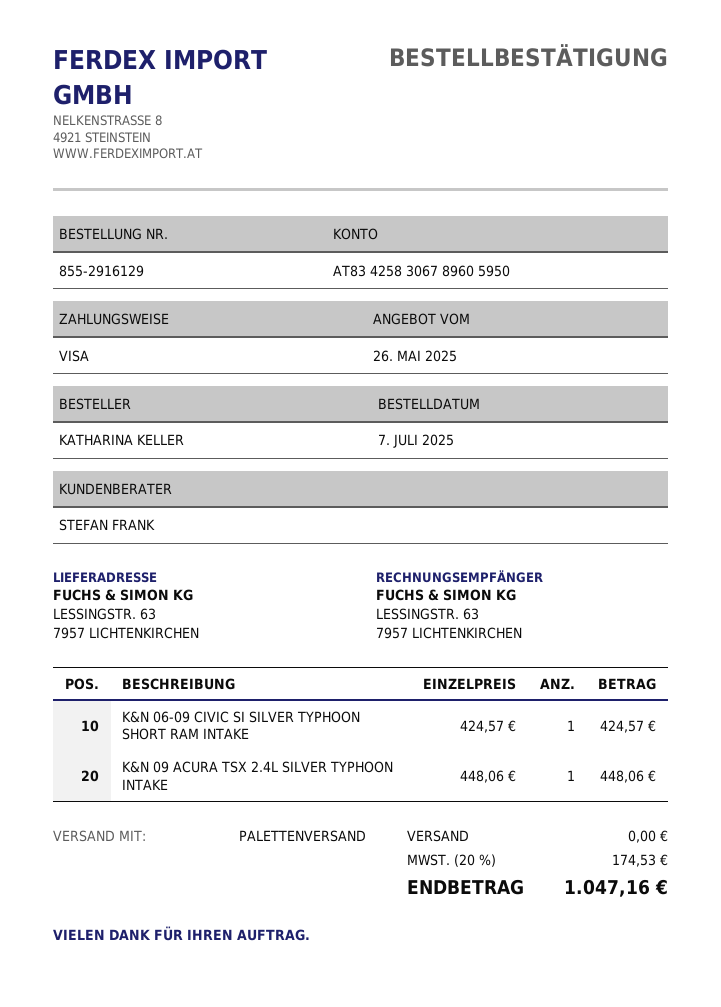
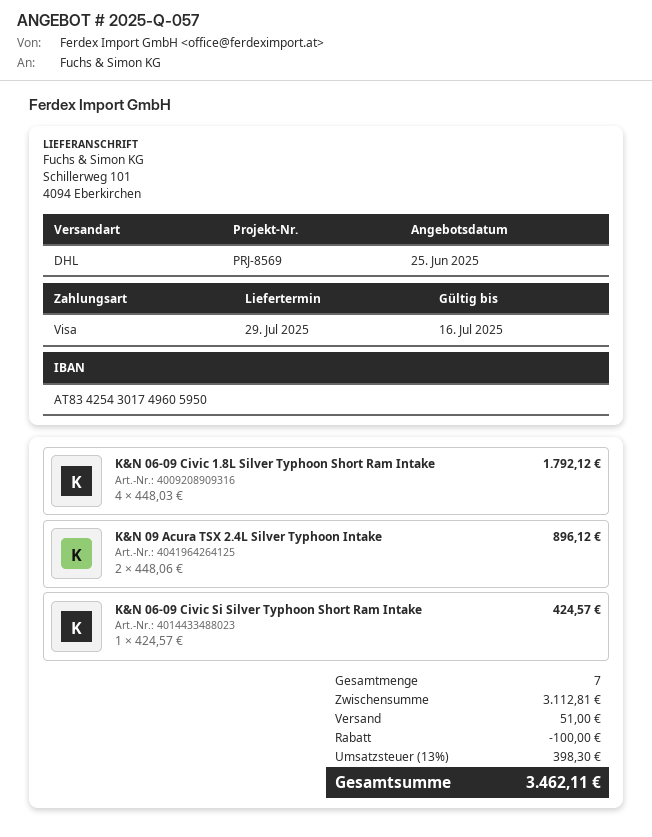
quote date: 2025-05-26 -> 2025-06-25
bank account: AT834258306789605950 -> AT834254301749605950
shipping method: pallet freight -> DHL
ship to: LESSINGSTR. 63, 7957 LICHTENKIRCHEN -> Schillerweg 101, 4094 Eberkirchen
K&N 09 ACURA TSX 2.4L SILVER TYPHOON INTAKE: 1 x 448.06 = 448.06 -> 2 x 448.06 = 896.12
K&N 06-09 Civic 1.8L Silver Typhoon Short Ram Intake: none -> 4 x 448.03 = 1792.12
discount: none -> 100.00
shipping: 0.00 -> 51.00
tax: 20% = 174.53 -> 13% = 398.30
total: 1047.16 -> 3462.11

